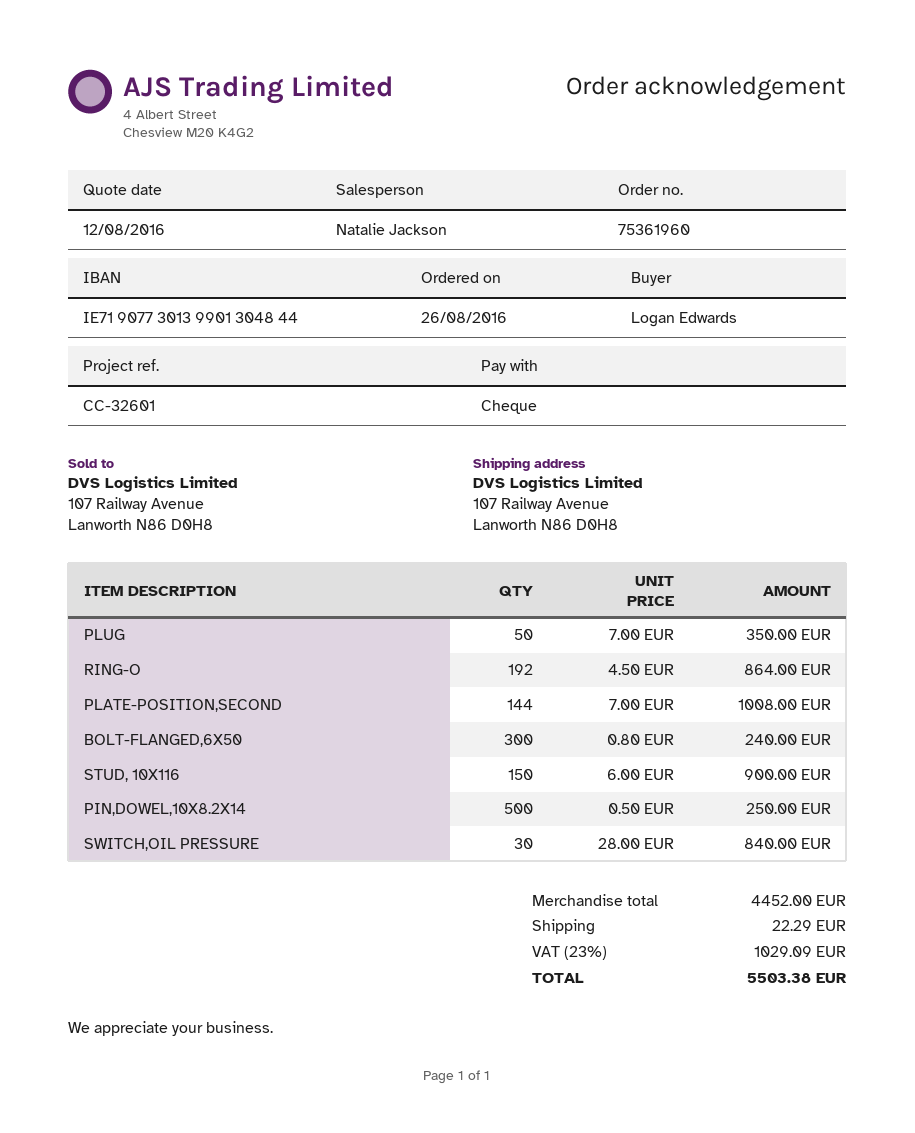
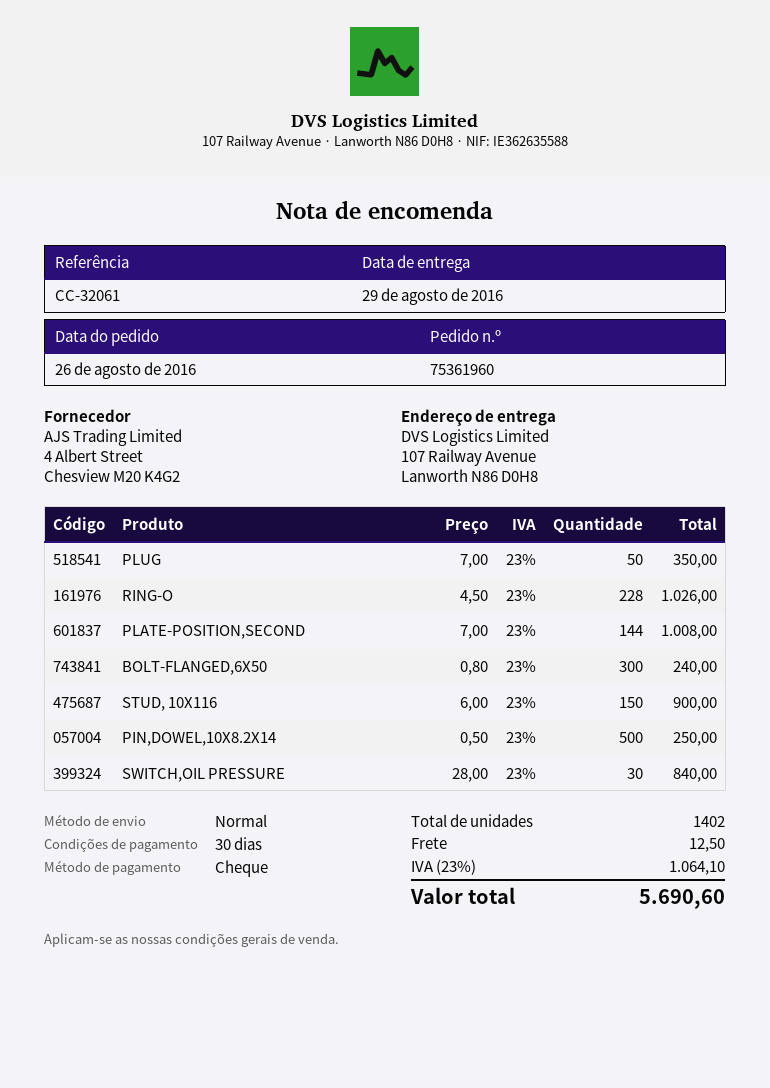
reference: CC-32601 -> CC-32061
RING-O: 192 x 4.50 = 864.00 -> 228 x 4.50 = 1026.00
shipping: 22.29 -> 12.50
tax: 23% = 1029.09 -> 23% = 1064.10
total: 5503.38 -> 5690.60

